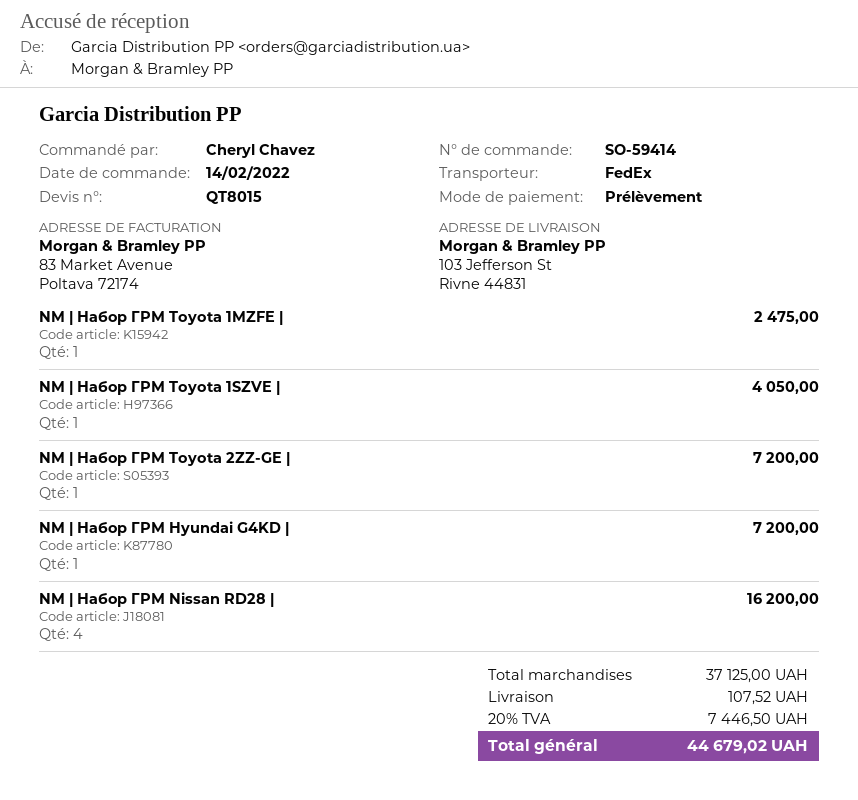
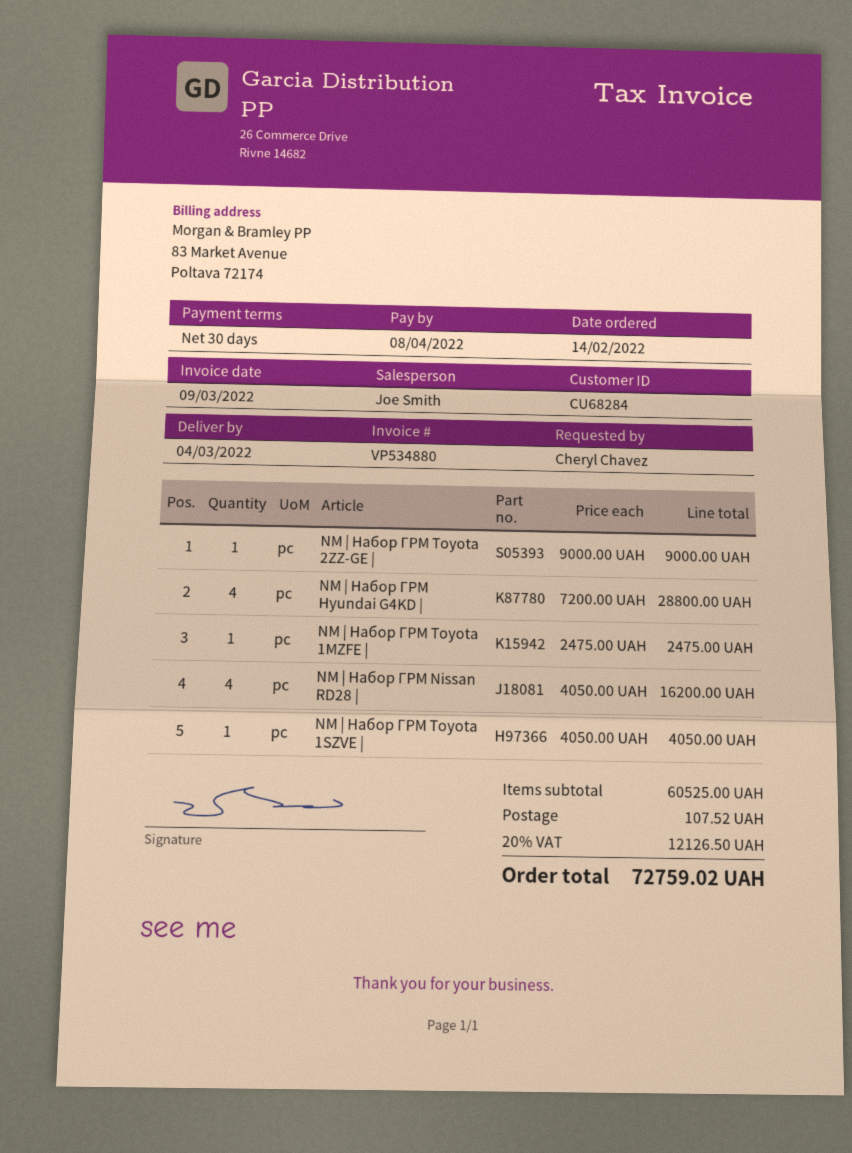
NM | Набор ГРМ Toyota 2ZZ-GE |: 1 for 7200.00 -> 1 for 9000.00
NM | Набор ГРМ Hyundai G4KD |: 1 for 7200.00 -> 4 for 28800.00
subtotal: 37125.00 -> 60525.00
tax: 20% = 7446.50 -> 20% = 12126.50
total: 44679.02 -> 72759.02

